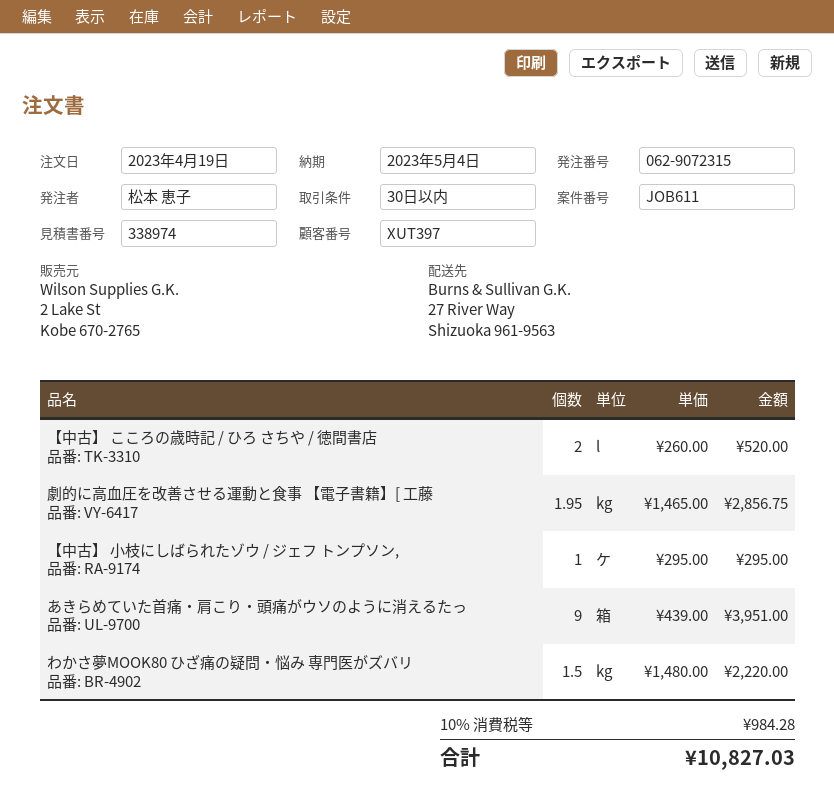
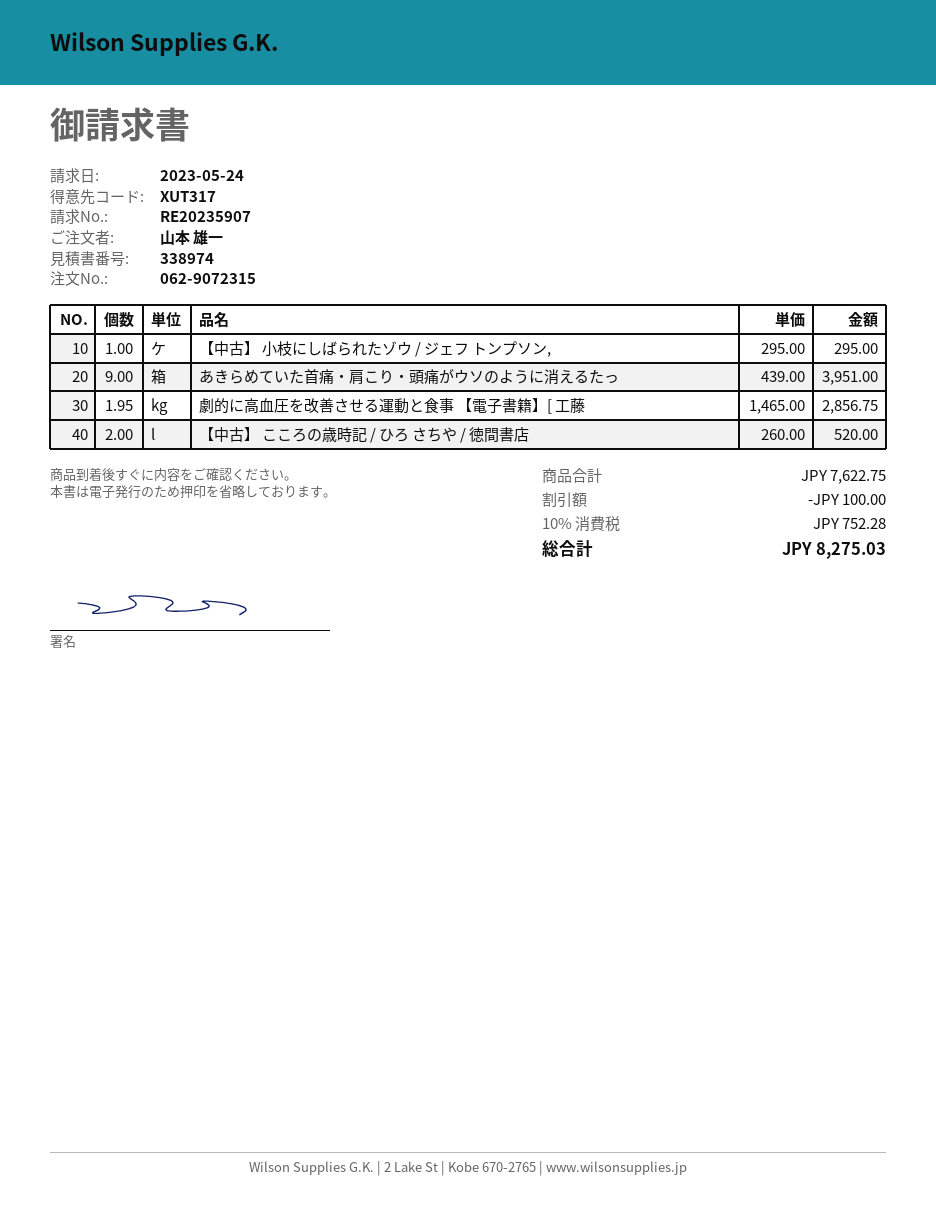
customer number: XUT397 -> XUT317
ordered by: 松本 恵子 -> 山本 雄一
わかさ夢MOOK80 ひざ痛の疑問・悩み 専門医がズバリ: 1.5 x 1480.00 = 2220.00 -> none
discount: none -> 100.00
tax: 10% = 984.28 -> 10% = 752.28
total: 10827.03 -> 8275.03

